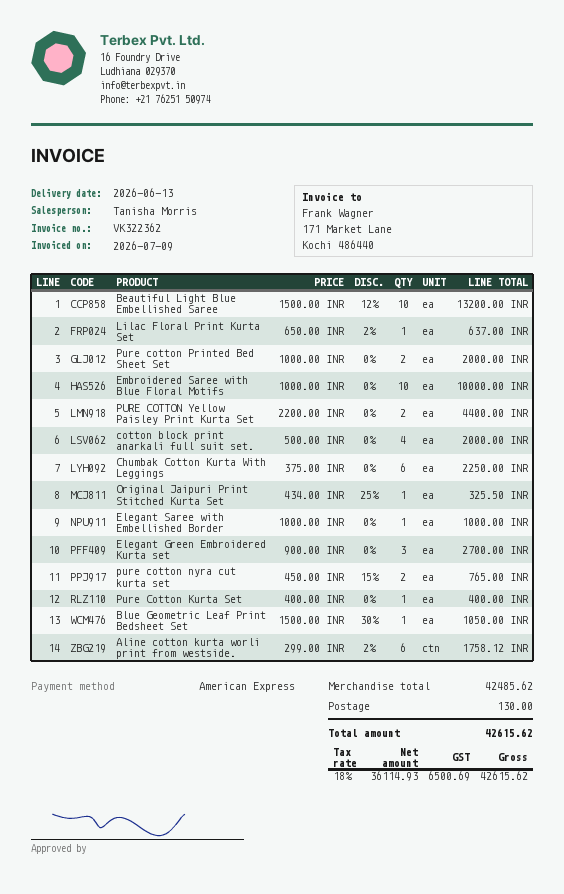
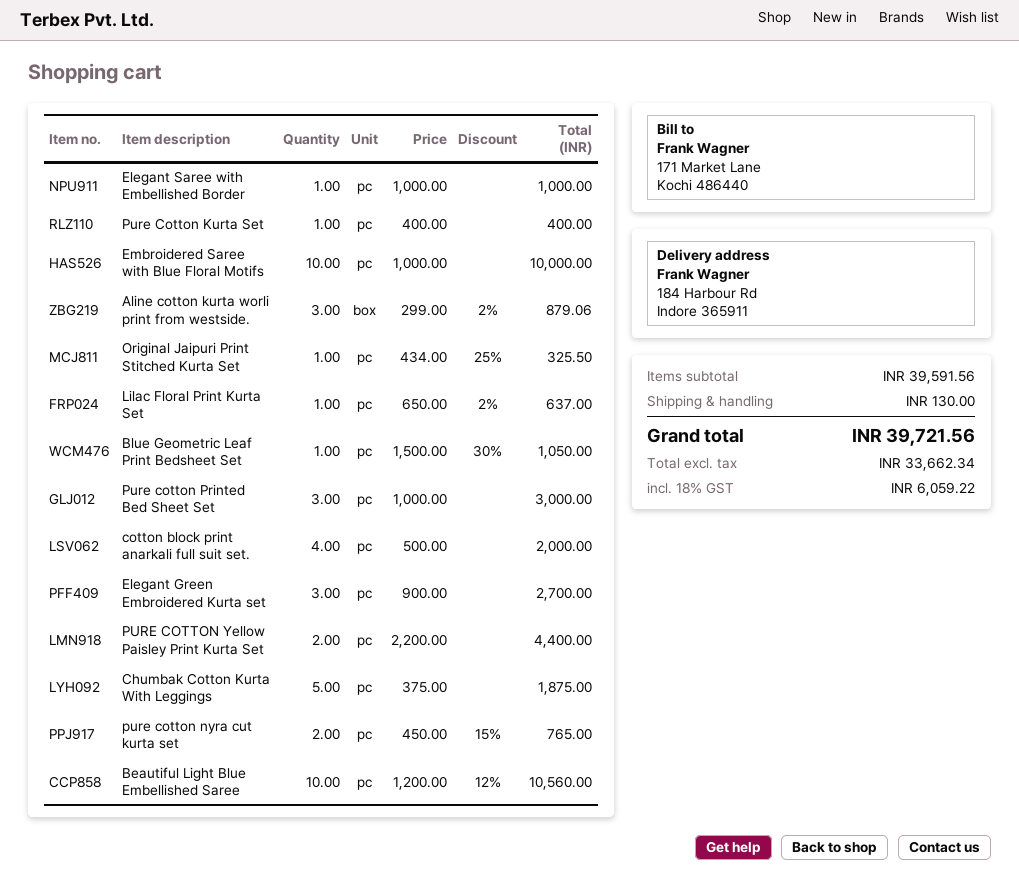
Beautiful Light Blue Embellished Saree: 10 x 1500.00 - 12% = 13200.00 -> 10 x 1200.00 - 12% = 10560.00
Pure cotton Printed Bed Sheet Set: 2 x 1000.00 = 2000.00 -> 3 x 1000.00 = 3000.00
Chumbak Cotton Kurta With Leggings: 6 x 375.00 = 2250.00 -> 5 x 375.00 = 1875.00
Aline cotton kurta worli print from westside.: 6 x 299.00 - 2% = 1758.12 -> 3 x 299.00 - 2% = 879.06
subtotal: 42485.62 -> 39591.56
net: 36114.93 -> 33662.34
tax: 18% = 6500.69 -> 18% = 6059.22
total: 42615.62 -> 39721.56

